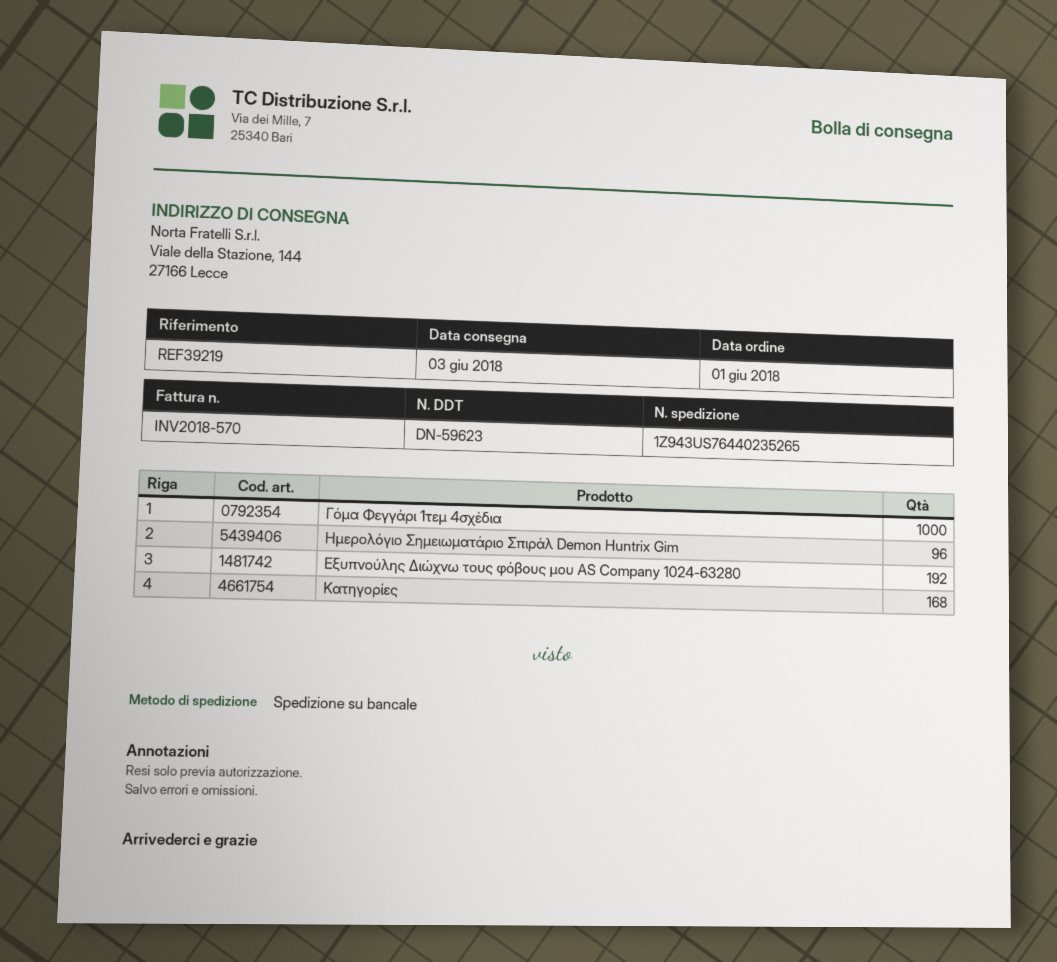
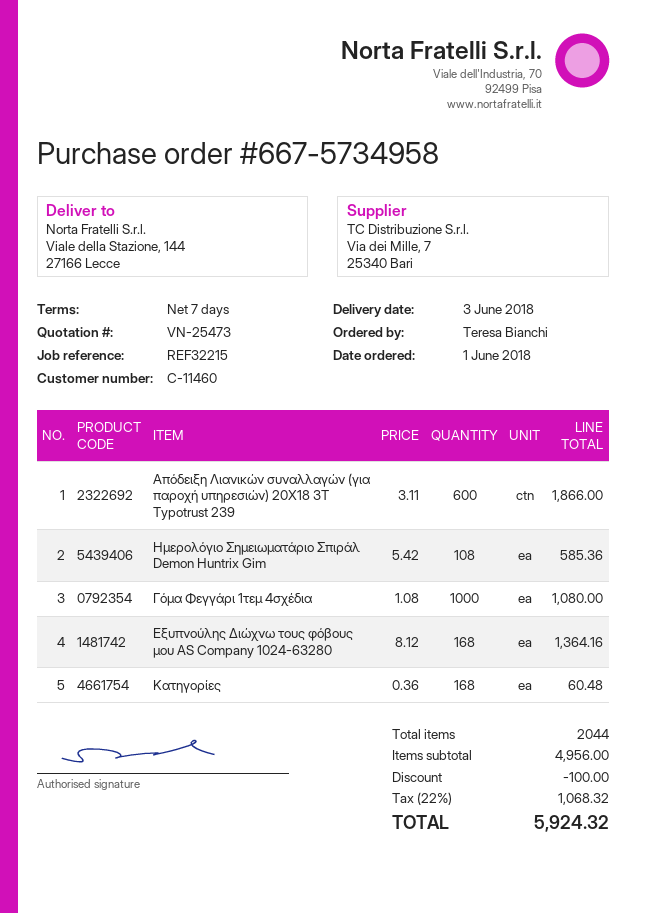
reference: REF39219 -> REF32215
Ημερολόγιο Σημειωματάριο Σπιράλ Demon Huntrix Gim: 96 -> 108
Εξυπνούλης Διώχνω τους φόβους μου AS Company 1024-63280: 192 -> 168
Απόδειξη Λιανικών συναλλαγών (για παροχή υπηρεσιών) 20Χ18 3Τ Typotrust 239: none -> 600

